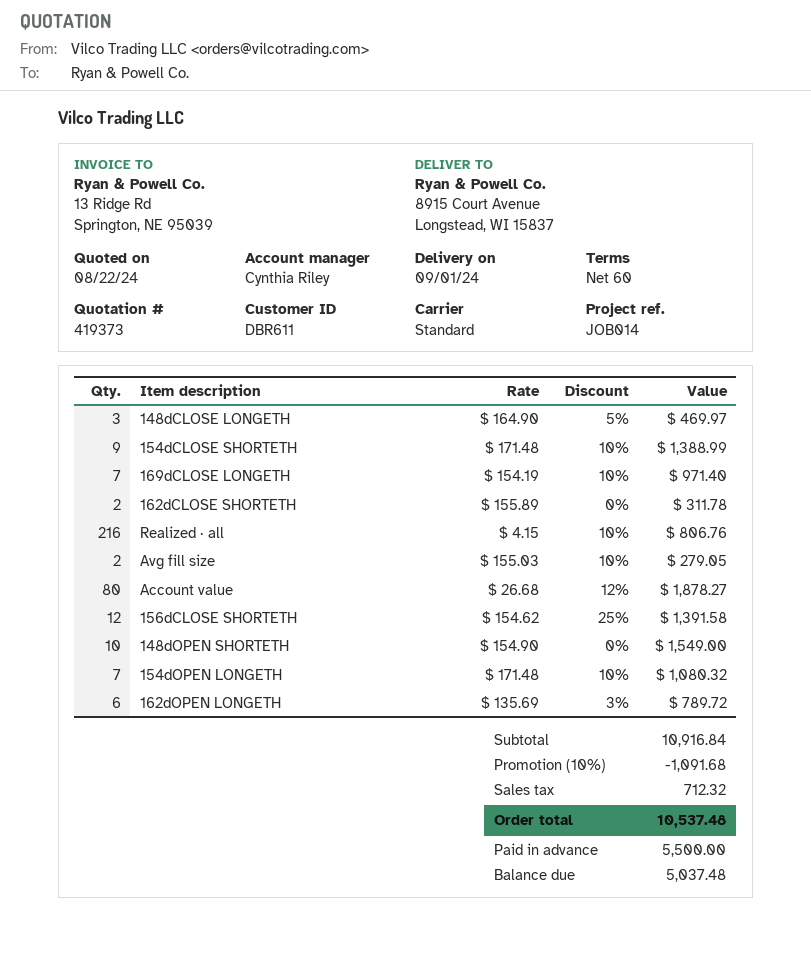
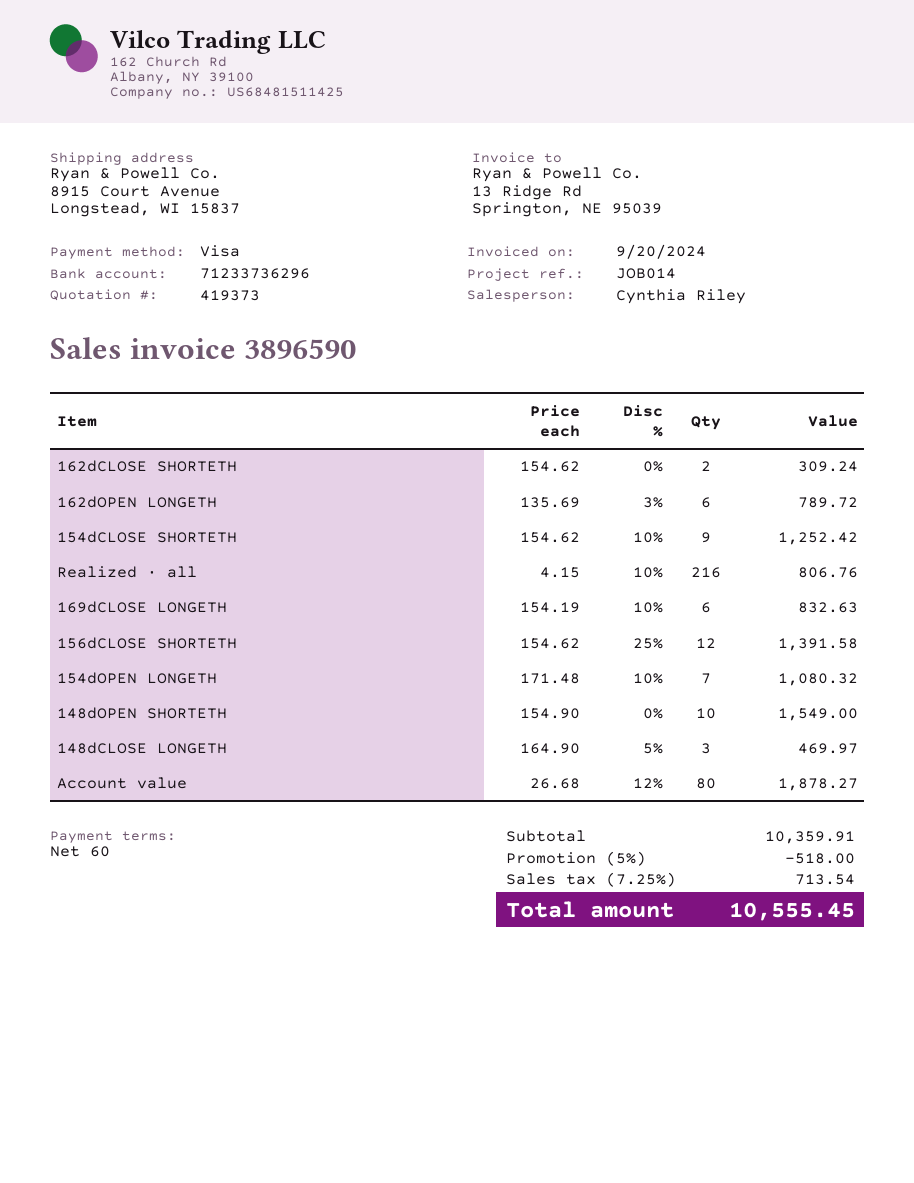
154dCLOSE SHORTETH: 9 x 171.48 - 10% = 1388.99 -> 9 x 154.62 - 10% = 1252.42
169dCLOSE LONGETH: 7 x 154.19 - 10% = 971.40 -> 6 x 154.19 - 10% = 832.63
162dCLOSE SHORTETH: 2 x 155.89 = 311.78 -> 2 x 154.62 = 309.24
Avg fill size: 2 x 155.03 - 10% = 279.05 -> none
subtotal: 10916.84 -> 10359.91
discount: 10% = 1091.68 -> 5% = 518.00
tax: 712.32 -> 713.54
total: 10537.48 -> 10555.45

